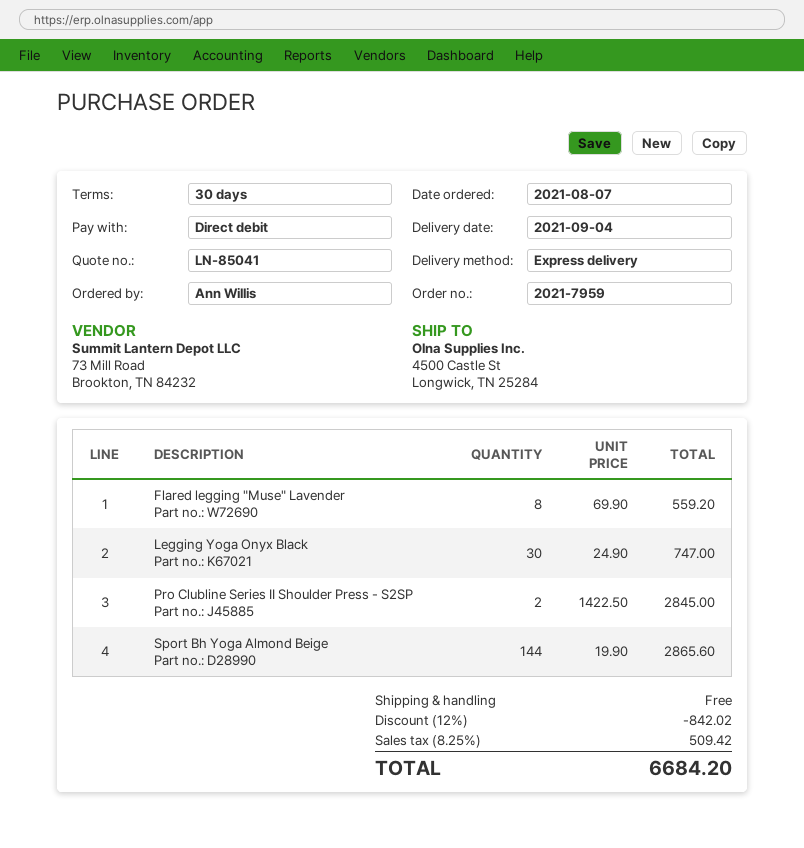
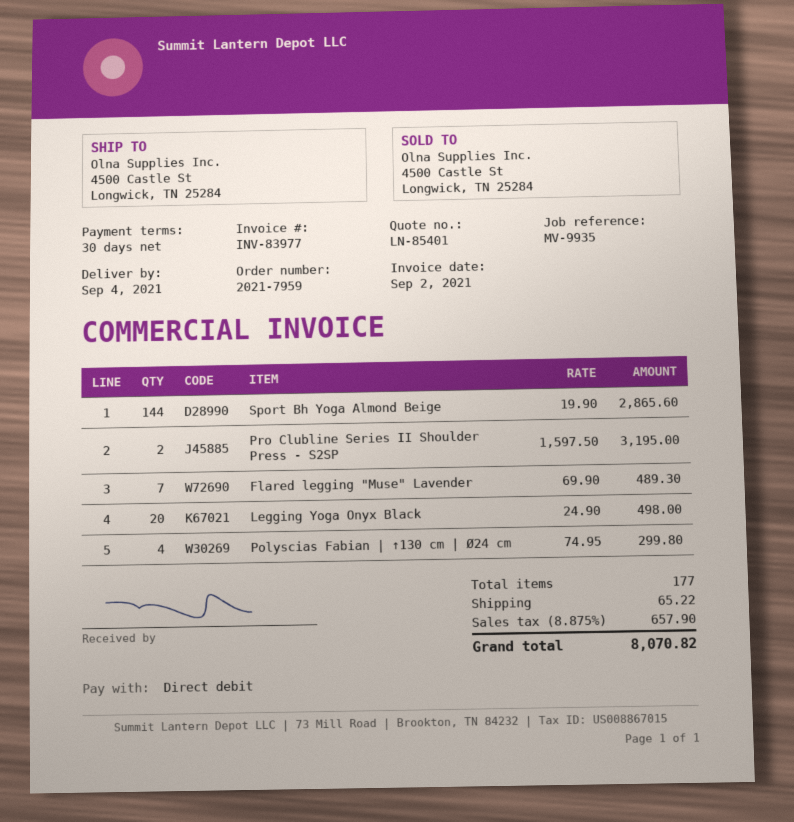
quote number: LN-85041 -> LN-85401
Flared legging "Muse" Lavender: 8 x 69.90 = 559.20 -> 7 x 69.90 = 489.30
Legging Yoga Onyx Black: 30 x 24.90 = 747.00 -> 20 x 24.90 = 498.00
Pro Clubline Series II Shoulder Press - S2SP: 2 x 1422.50 = 2845.00 -> 2 x 1597.50 = 3195.00
Polyscias Fabian | ↑130 cm | Ø24 cm: none -> 4 x 74.95 = 299.80
discount: 12% = 842.02 -> none
shipping: 0.00 -> 65.22
tax: 8.25% = 509.42 -> 8.875% = 657.90
total: 6684.20 -> 8070.82

